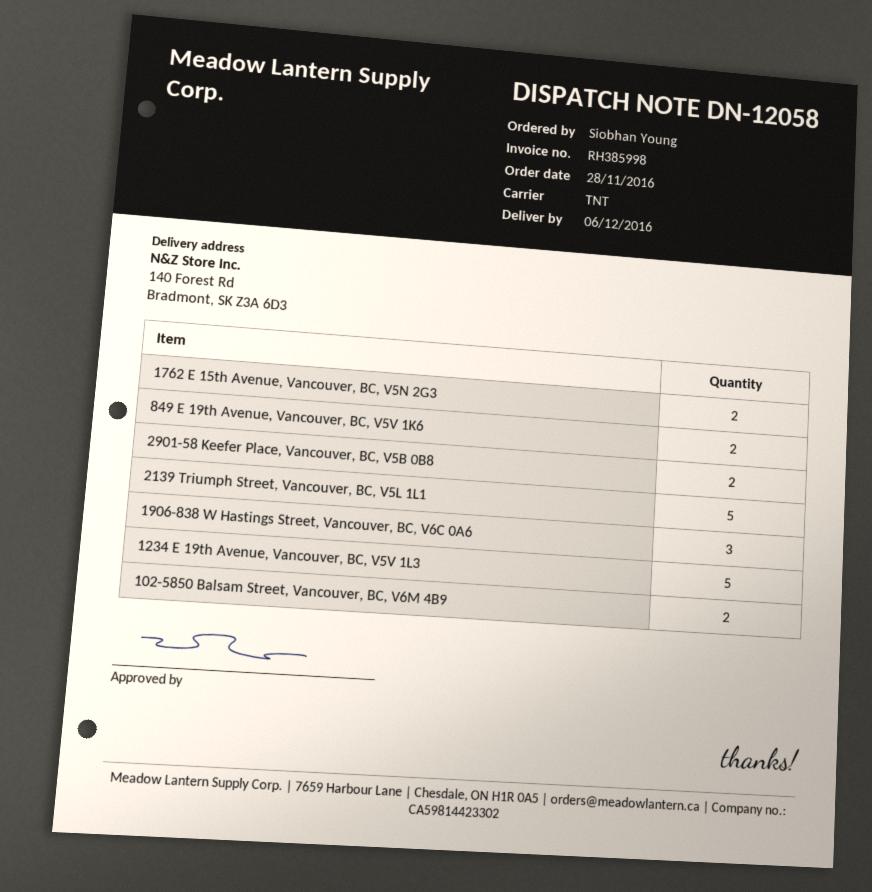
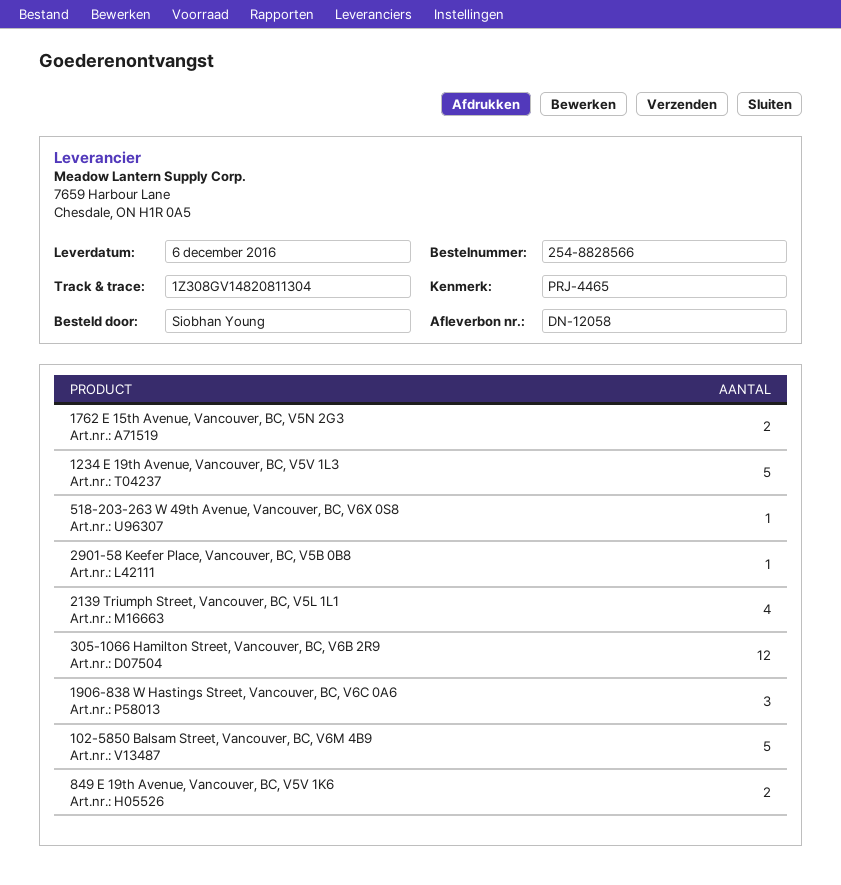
2901-58 Keefer Place, Vancouver, BC, V5B 0B8: 2 -> 1
2139 Triumph Street, Vancouver, BC, V5L 1L1: 5 -> 4
102-5850 Balsam Street, Vancouver, BC, V6M 4B9: 2 -> 5
518-203-263 W 49th Avenue, Vancouver, BC, V6X 0S8: none -> 1
305-1066 Hamilton Street, Vancouver, BC, V6B 2R9: none -> 12

